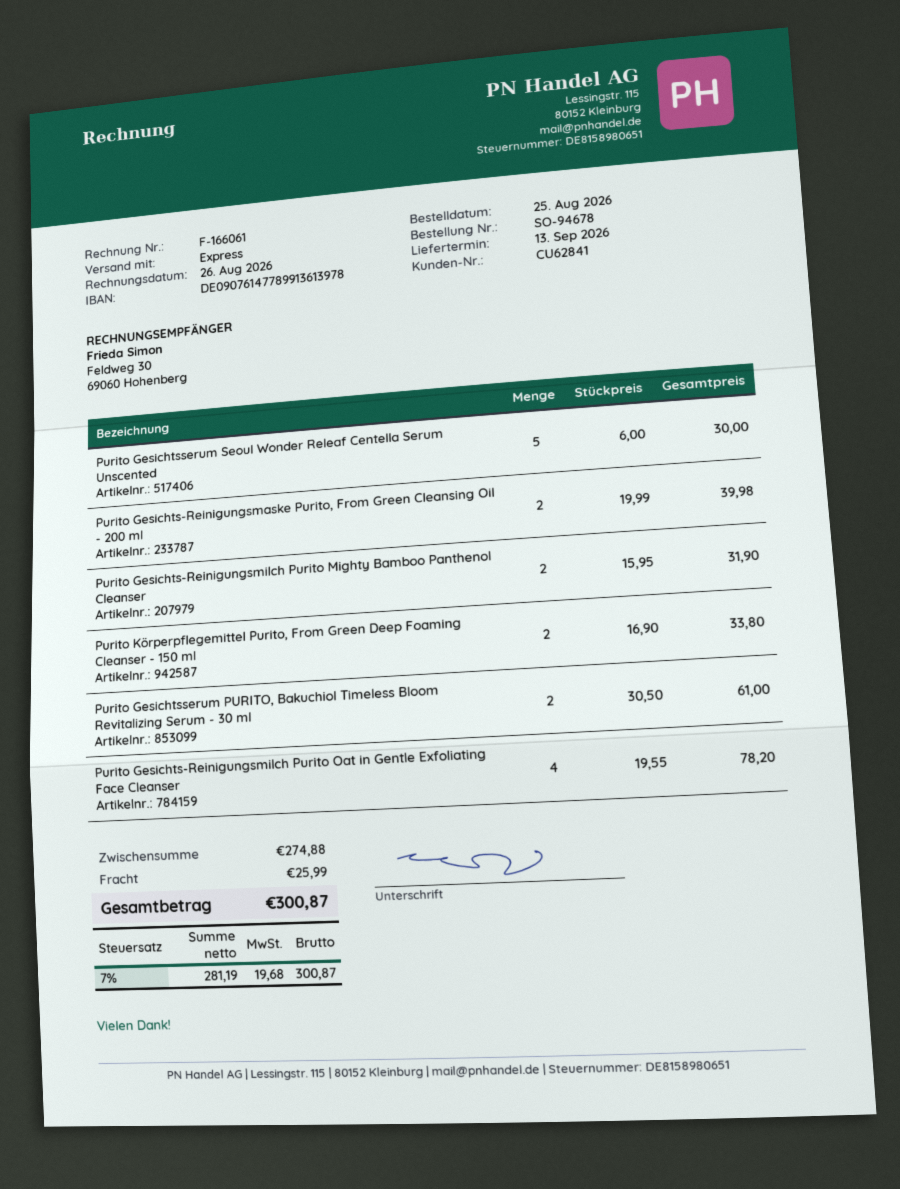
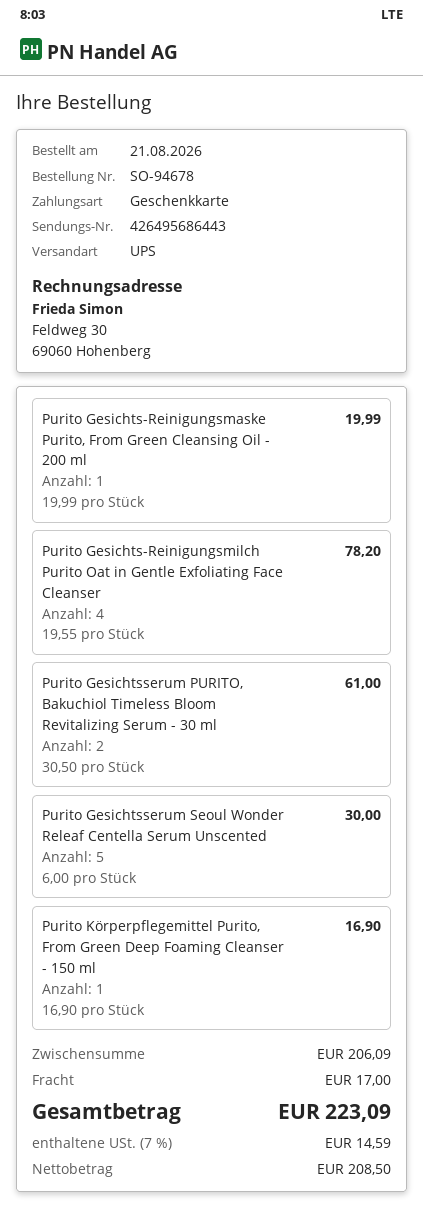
order date: 2026-08-25 -> 2026-08-21
shipping method: express -> UPS
Purito Gesichts-Reinigungsmaske Purito, From Green Cleansing Oil - 200 ml: 2 x 19.99 = 39.98 -> 1 x 19.99 = 19.99
Purito Gesichts-Reinigungsmilch Purito Mighty Bamboo Panthenol Cleanser: 2 x 15.95 = 31.90 -> none
Purito Körperpflegemittel Purito, From Green Deep Foaming Cleanser - 150 ml: 2 x 16.90 = 33.80 -> 1 x 16.90 = 16.90
subtotal: 274.88 -> 206.09
shipping: 25.99 -> 17.00
net: 281.19 -> 208.50
tax: 7% = 19.68 -> 7% = 14.59
total: 300.87 -> 223.09

